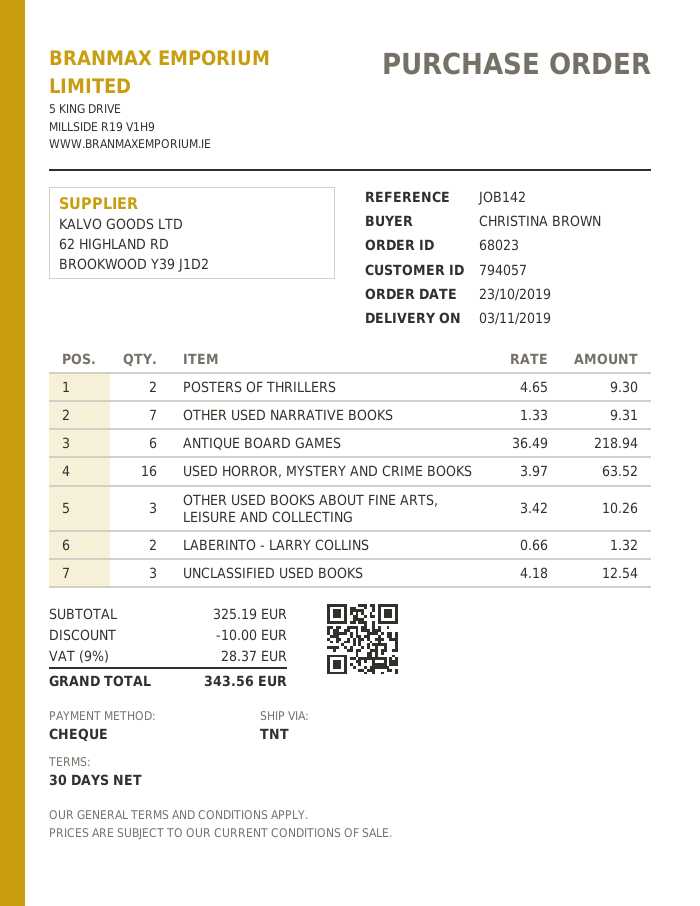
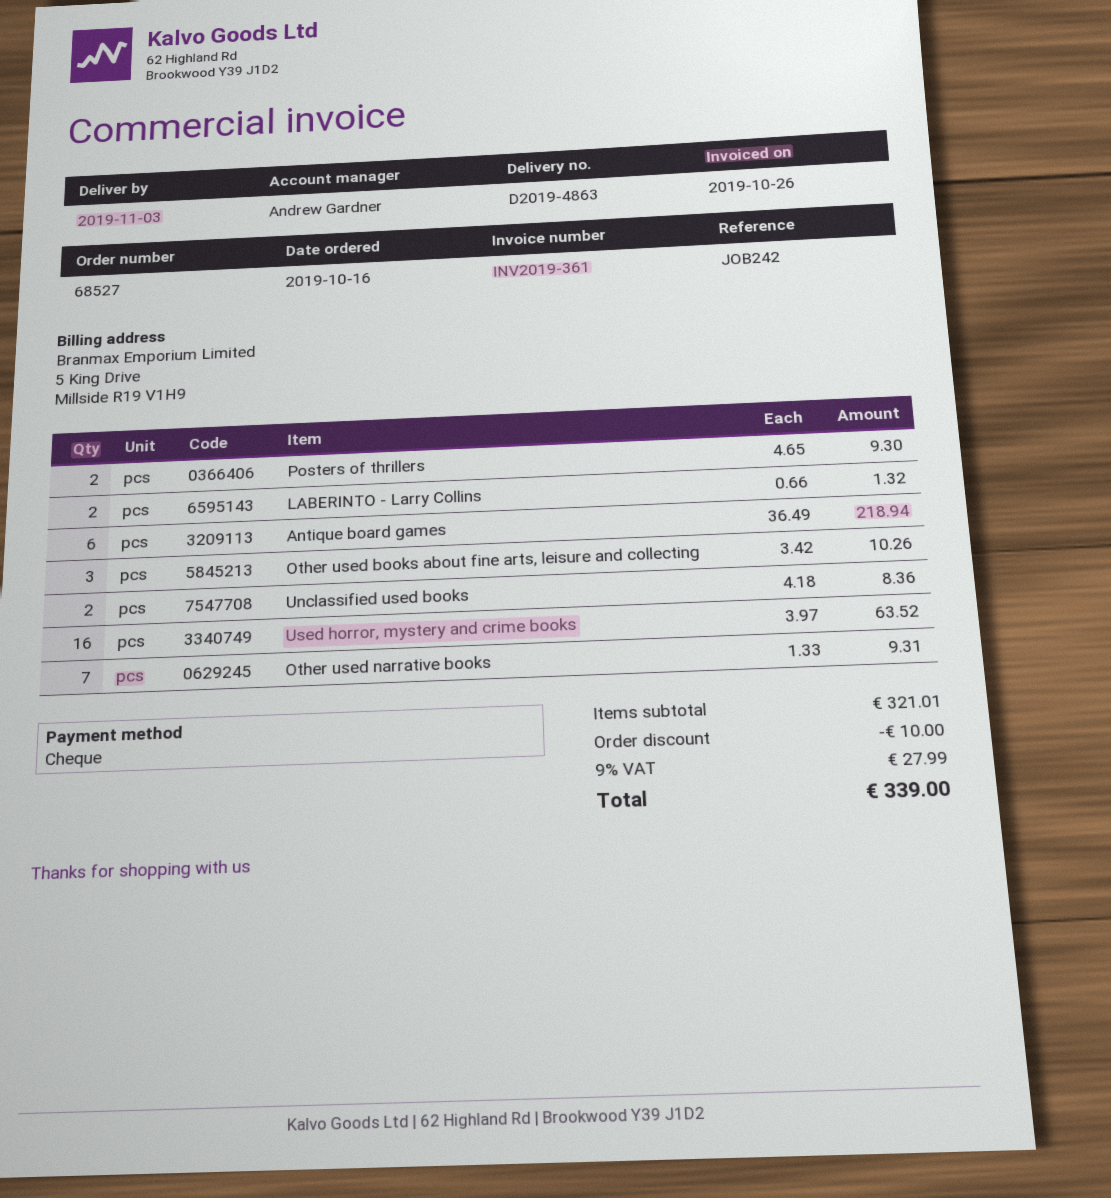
order number: 68023 -> 68527
order date: 2019-10-23 -> 2019-10-16
reference: JOB142 -> JOB242
UNCLASSIFIED USED BOOKS: 3 x 4.18 = 12.54 -> 2 x 4.18 = 8.36
subtotal: 325.19 -> 321.01
tax: 9% = 28.37 -> 9% = 27.99
total: 343.56 -> 339.00

